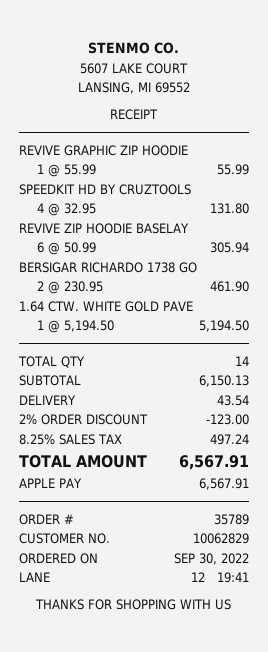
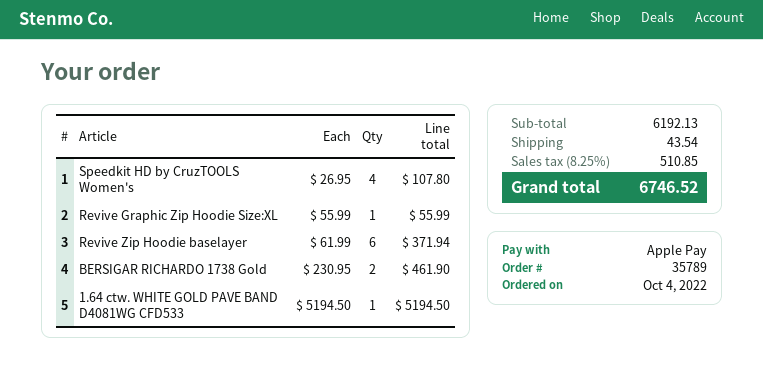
order date: 2022-09-30 -> 2022-10-04
SPEEDKIT HD BY CRUZTOOLS: 4 x 32.95 = 131.80 -> 4 x 26.95 = 107.80
REVIVE ZIP HOODIE BASELAY: 6 x 50.99 = 305.94 -> 6 x 61.99 = 371.94
subtotal: 6150.13 -> 6192.13
discount: 2% = 123.00 -> none
tax: 8.25% = 497.24 -> 8.25% = 510.85
total: 6567.91 -> 6746.52

